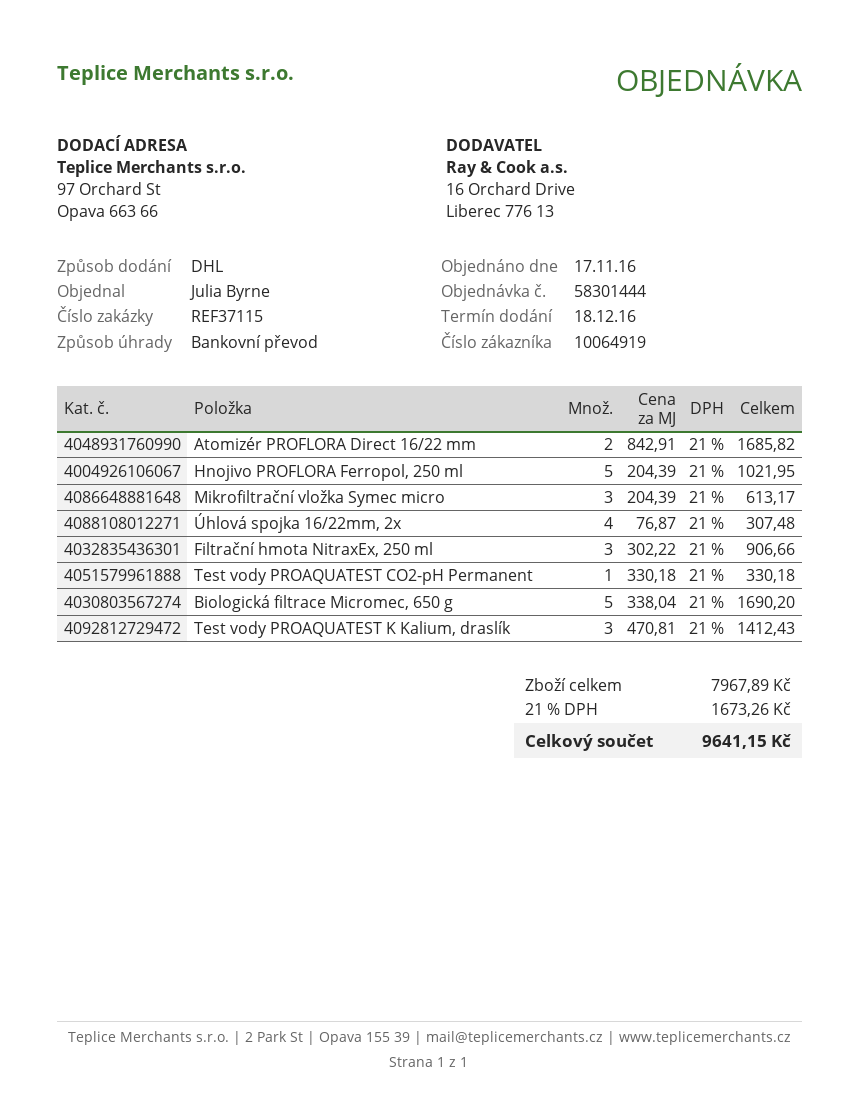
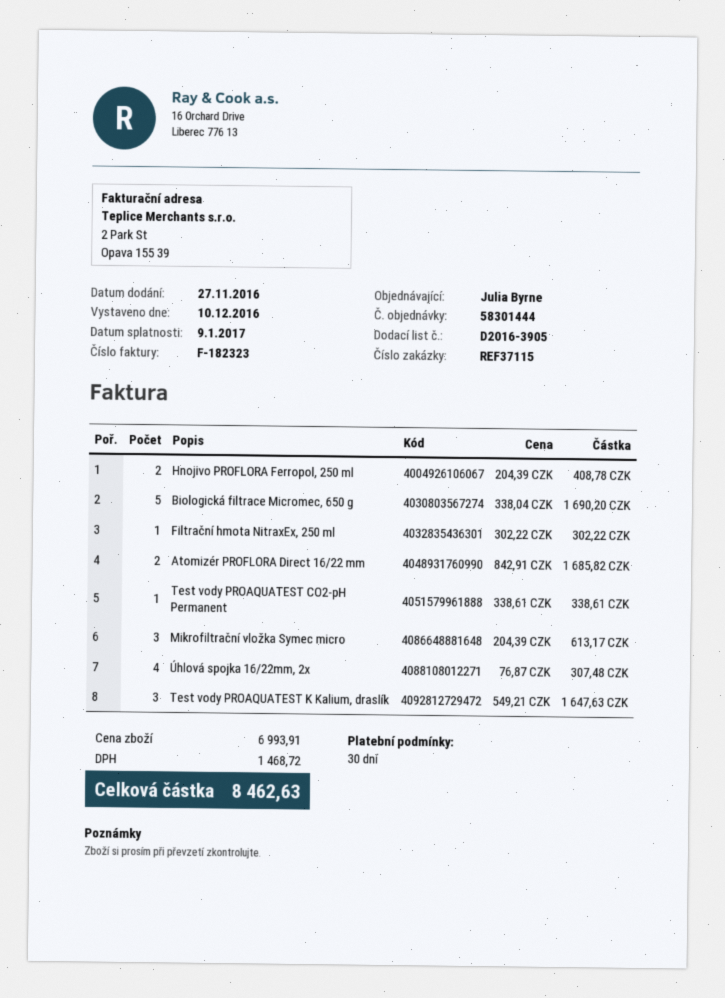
delivery date: 2016-12-18 -> 2016-11-27
Hnojivo PROFLORA Ferropol, 250 ml: 5 x 204.39 = 1021.95 -> 2 x 204.39 = 408.78
Filtrační hmota NitraxEx, 250 ml: 3 x 302.22 = 906.66 -> 1 x 302.22 = 302.22
Test vody PROAQUATEST CO2-pH Permanent: 1 x 330.18 = 330.18 -> 1 x 338.61 = 338.61
Test vody PROAQUATEST K Kalium, draslík: 3 x 470.81 = 1412.43 -> 3 x 549.21 = 1647.63
subtotal: 7967.89 -> 6993.91
tax: 1673.26 -> 1468.72
total: 9641.15 -> 8462.63

